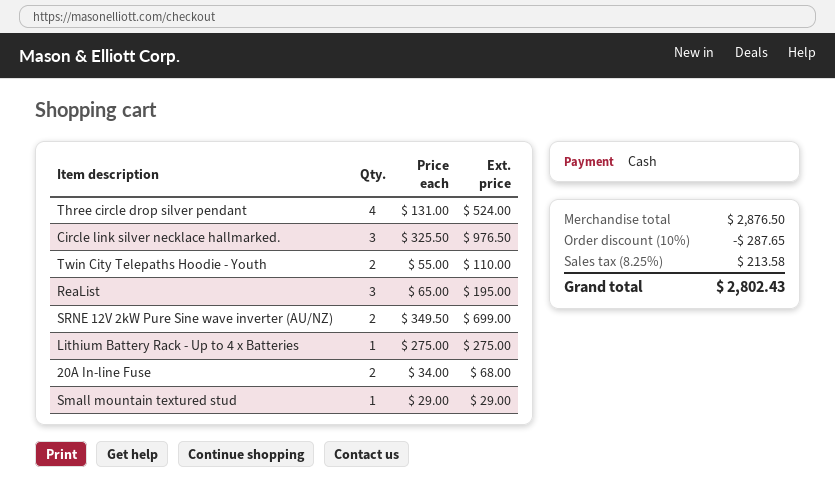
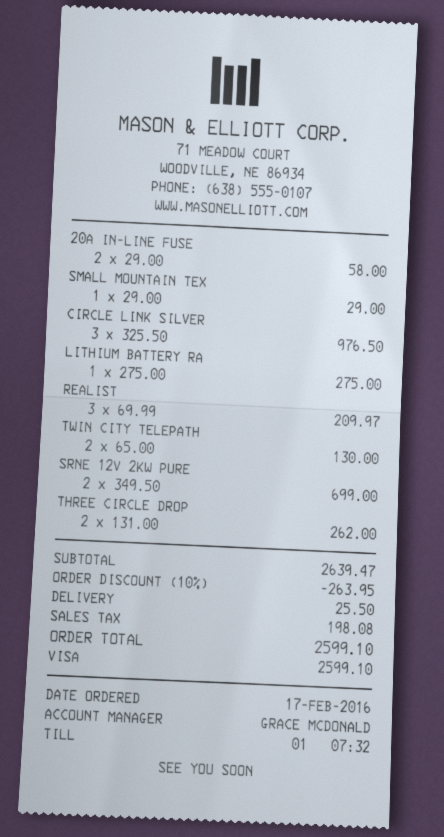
payment method: cash -> Visa
Three circle drop silver pendant: 4 x 131.00 = 524.00 -> 2 x 131.00 = 262.00
Twin City Telepaths Hoodie - Youth: 2 x 55.00 = 110.00 -> 2 x 65.00 = 130.00
ReaList: 3 x 65.00 = 195.00 -> 3 x 69.99 = 209.97
20A In-line Fuse: 2 x 34.00 = 68.00 -> 2 x 29.00 = 58.00
subtotal: 2876.50 -> 2639.47
discount: 10% = 287.65 -> 10% = 263.95
shipping: none -> 25.50
tax: 213.58 -> 198.08
total: 2802.43 -> 2599.10

